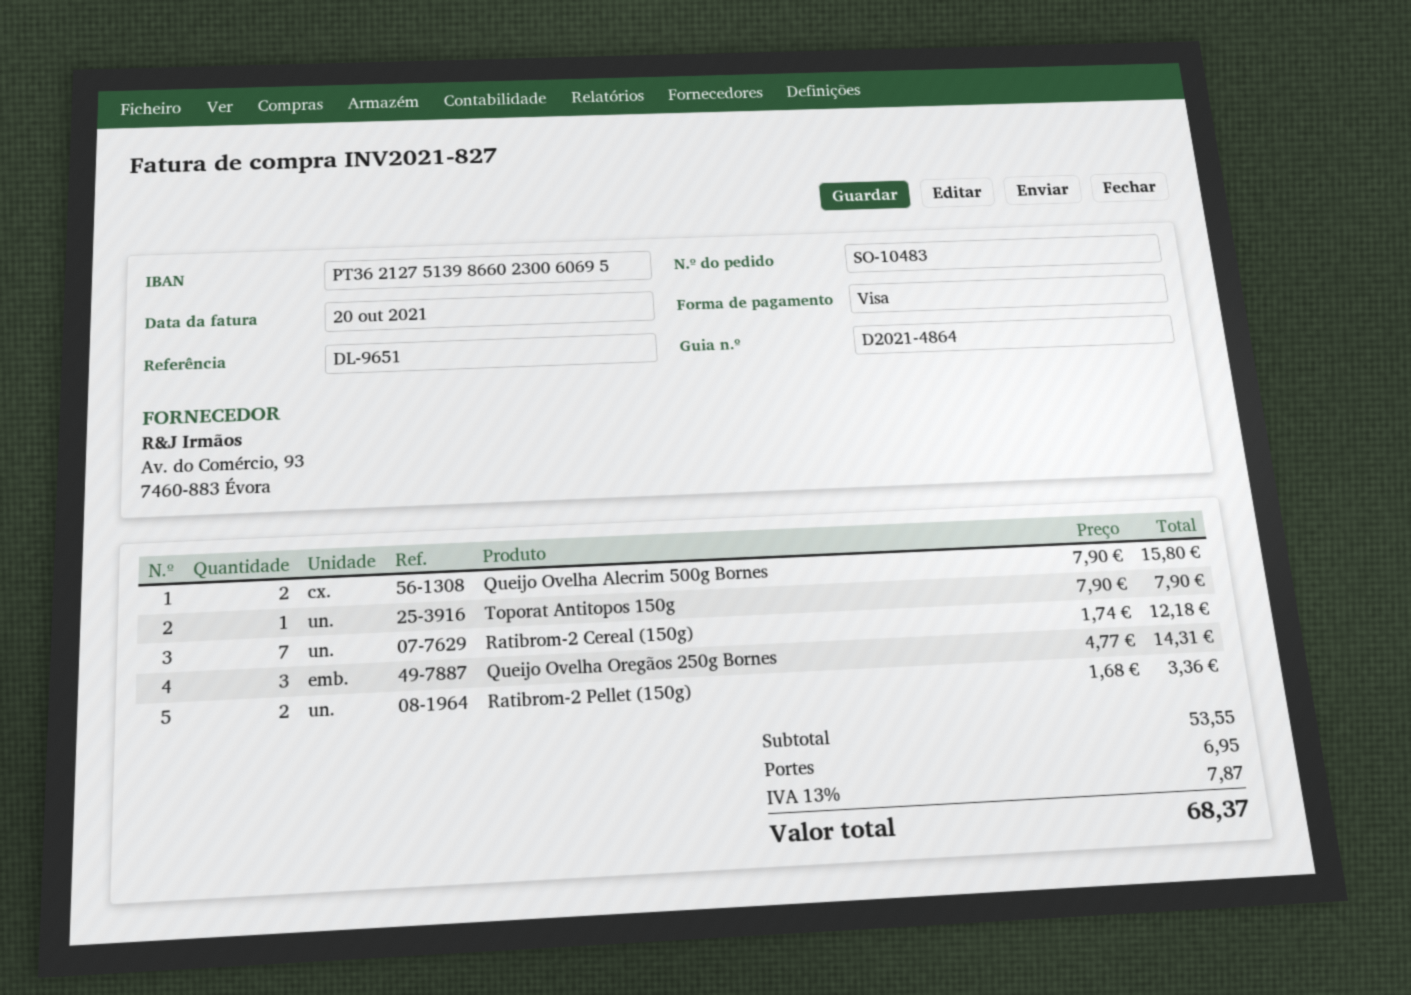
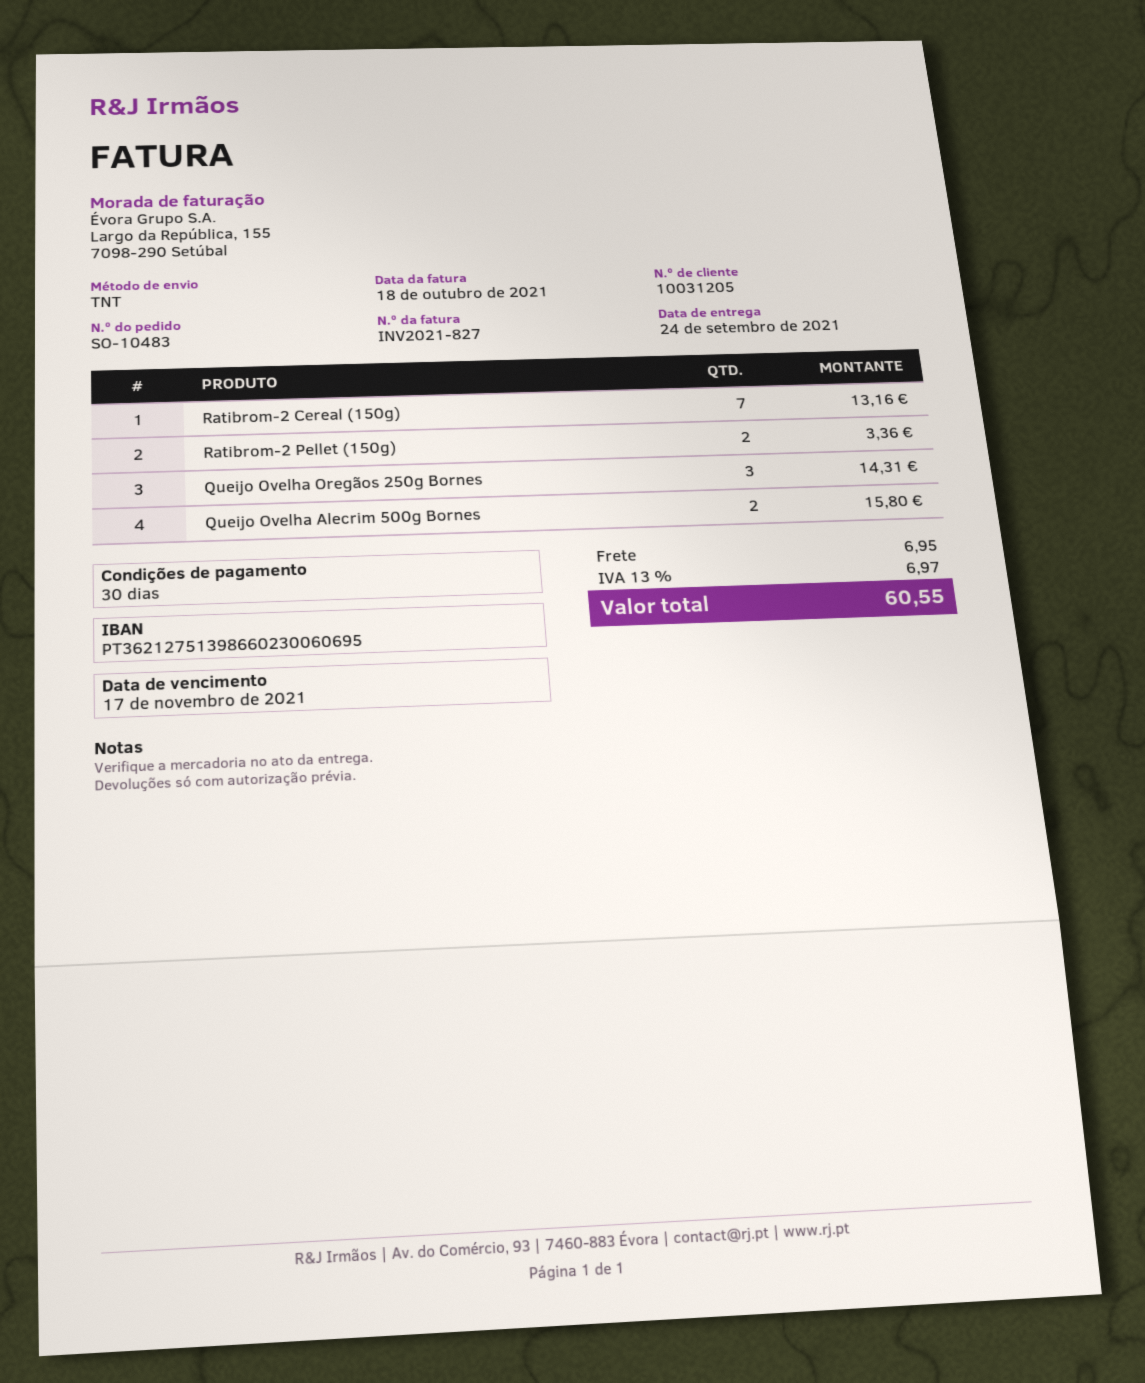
invoice date: 2021-10-20 -> 2021-10-18
Toporat Antitopos 150g: 1 for 7.90 -> none
Ratibrom-2 Cereal (150g): 7 for 12.18 -> 7 for 13.16
tax: 13% = 7.87 -> 13% = 6.97
total: 68.37 -> 60.55

